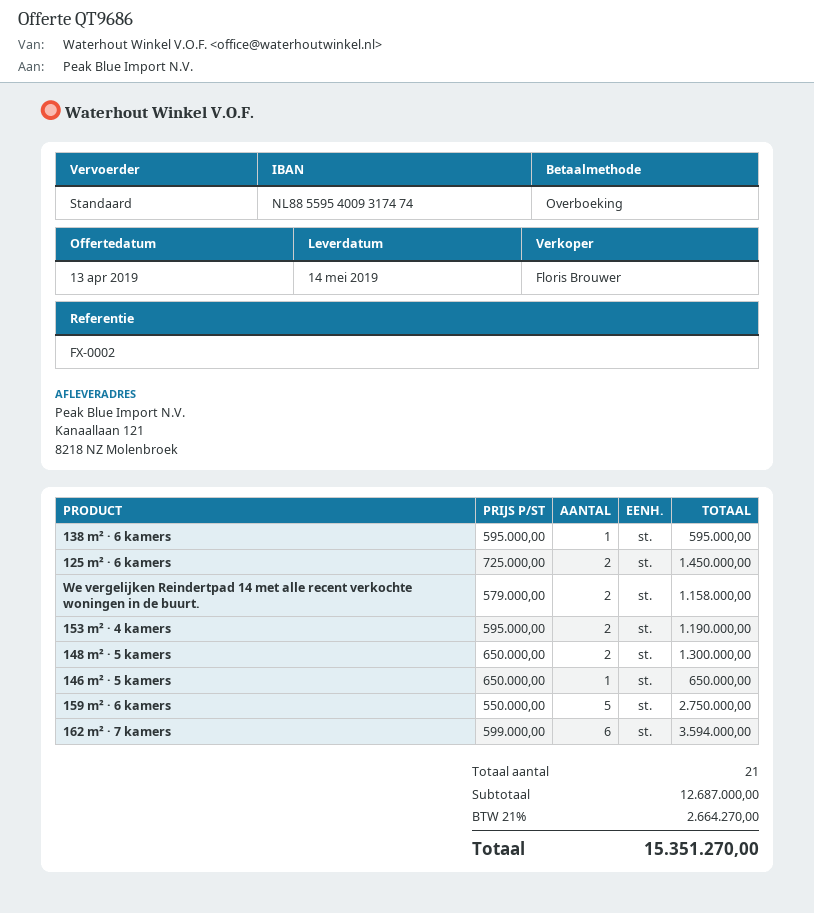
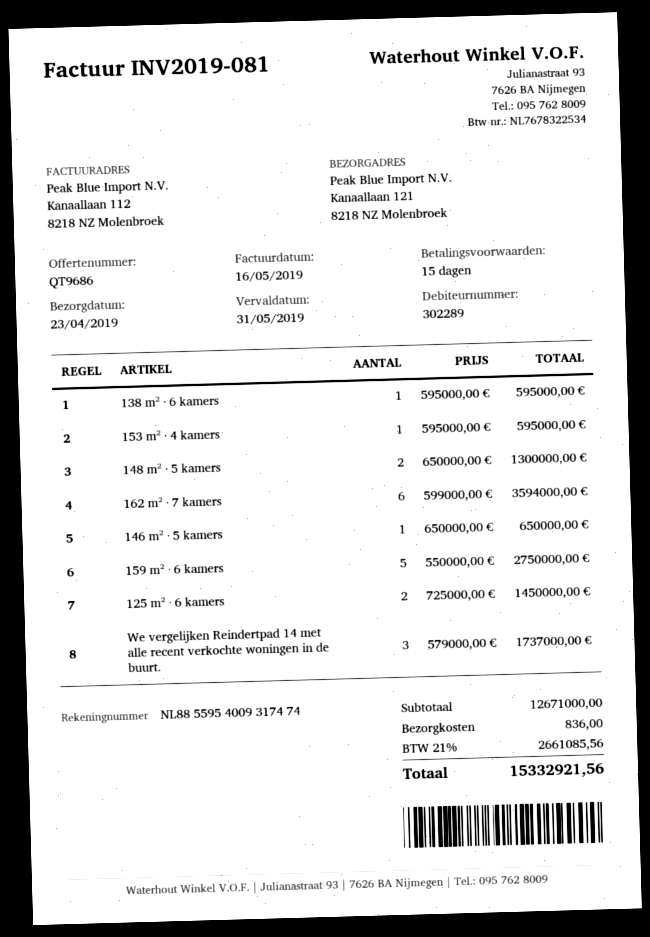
delivery date: 2019-05-14 -> 2019-04-23
We vergelijken Reindertpad 14 met alle recent verkochte woningen in de buurt.: 2 x 579000.00 = 1158000.00 -> 3 x 579000.00 = 1737000.00
153 m² · 4 kamers: 2 x 595000.00 = 1190000.00 -> 1 x 595000.00 = 595000.00
subtotal: 12687000.00 -> 12671000.00
shipping: none -> 836.00
tax: 21% = 2664270.00 -> 21% = 2661085.56
total: 15351270.00 -> 15332921.56

